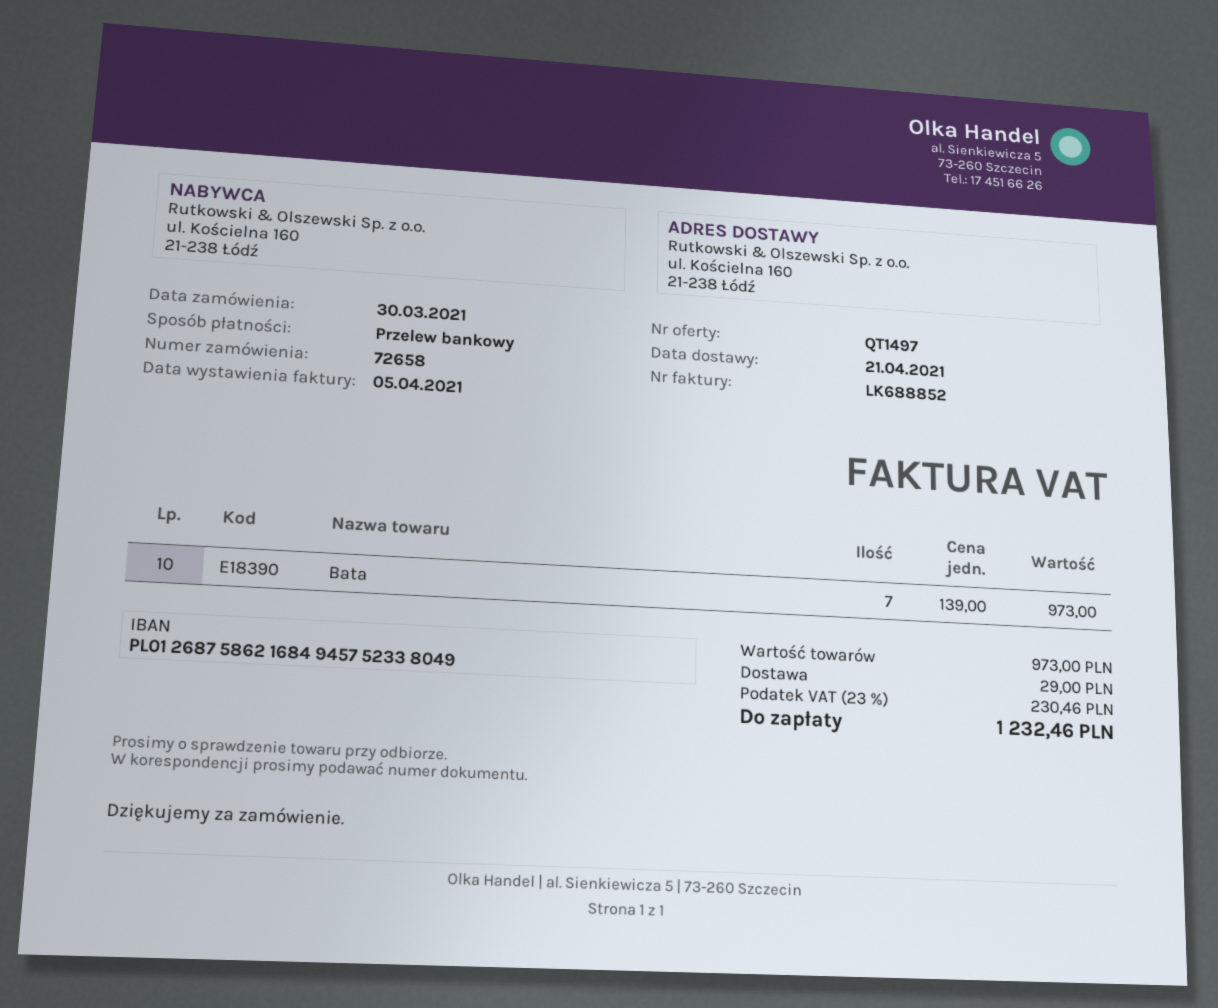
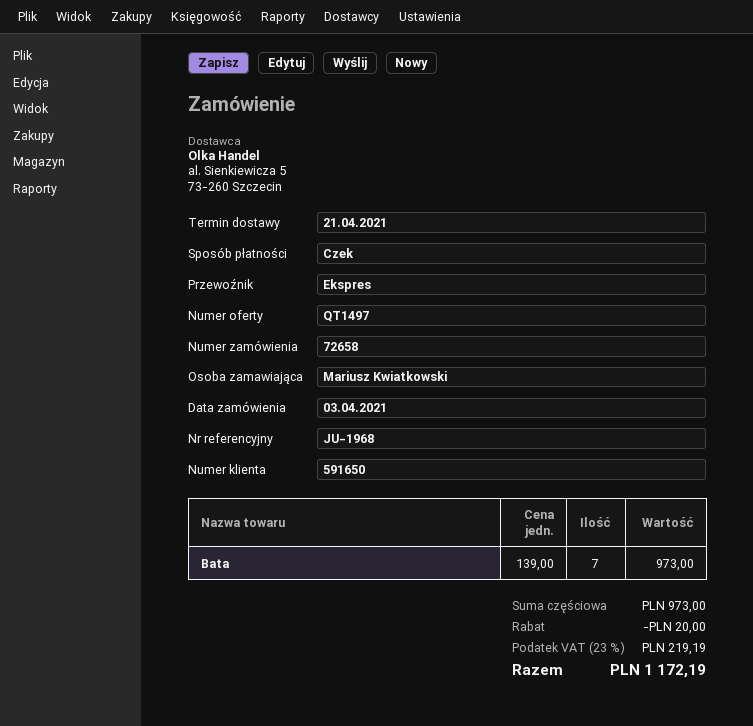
order date: 2021-03-30 -> 2021-04-03
payment method: bank transfer -> cheque
discount: none -> 20.00
shipping: 29.00 -> none
tax: 23% = 230.46 -> 23% = 219.19
total: 1232.46 -> 1172.19

